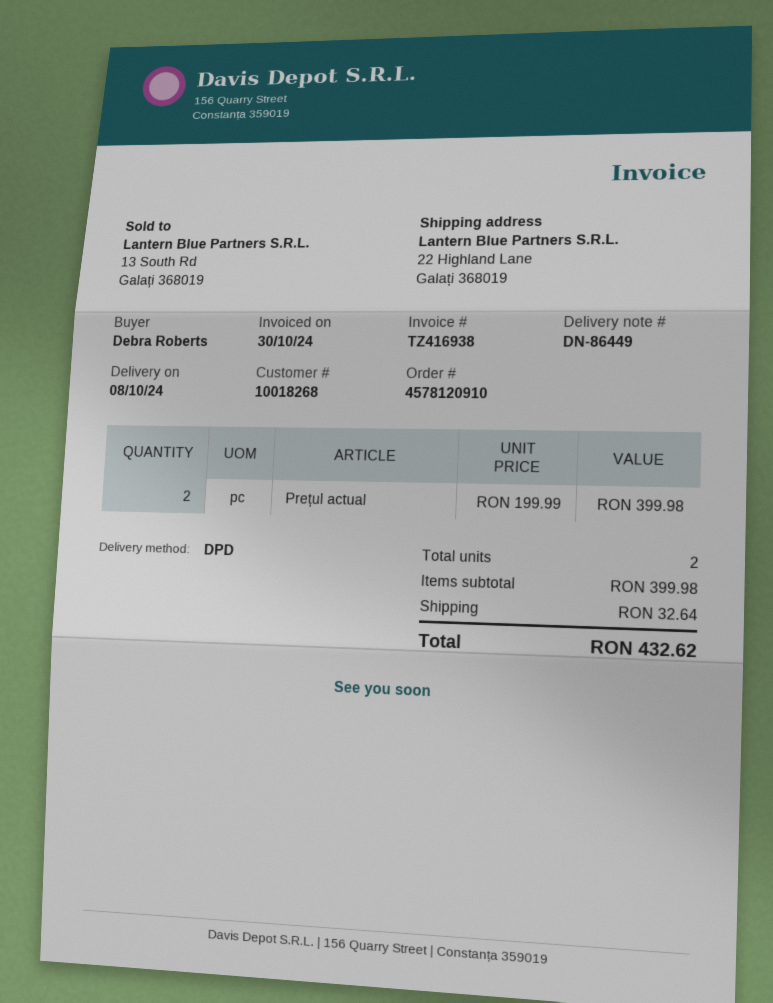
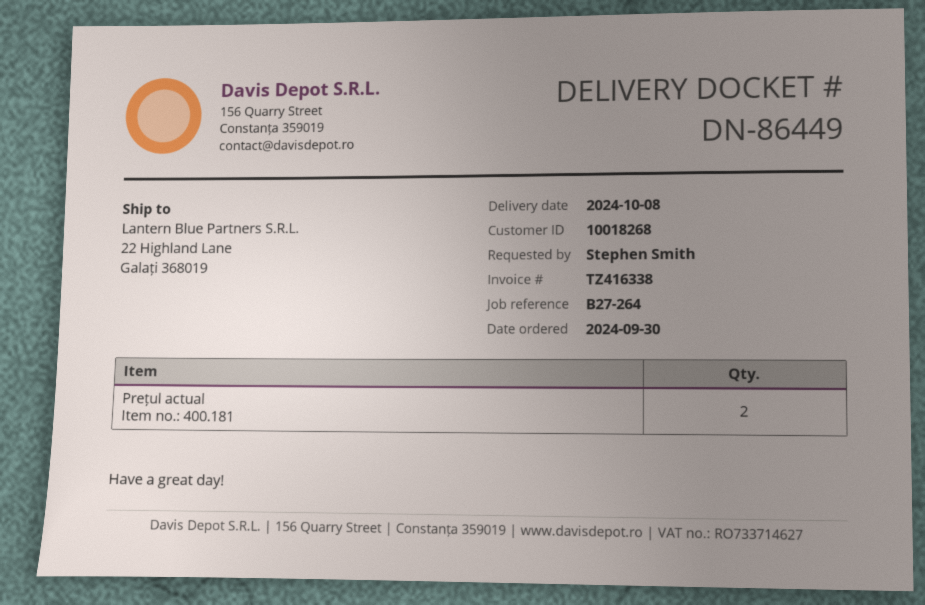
invoice number: TZ416938 -> TZ416338
ordered by: Debra Roberts -> Stephen Smith

